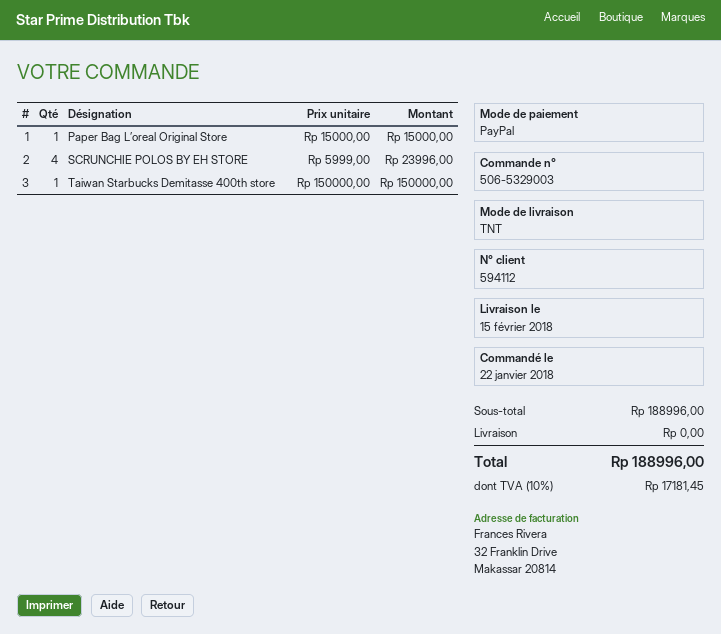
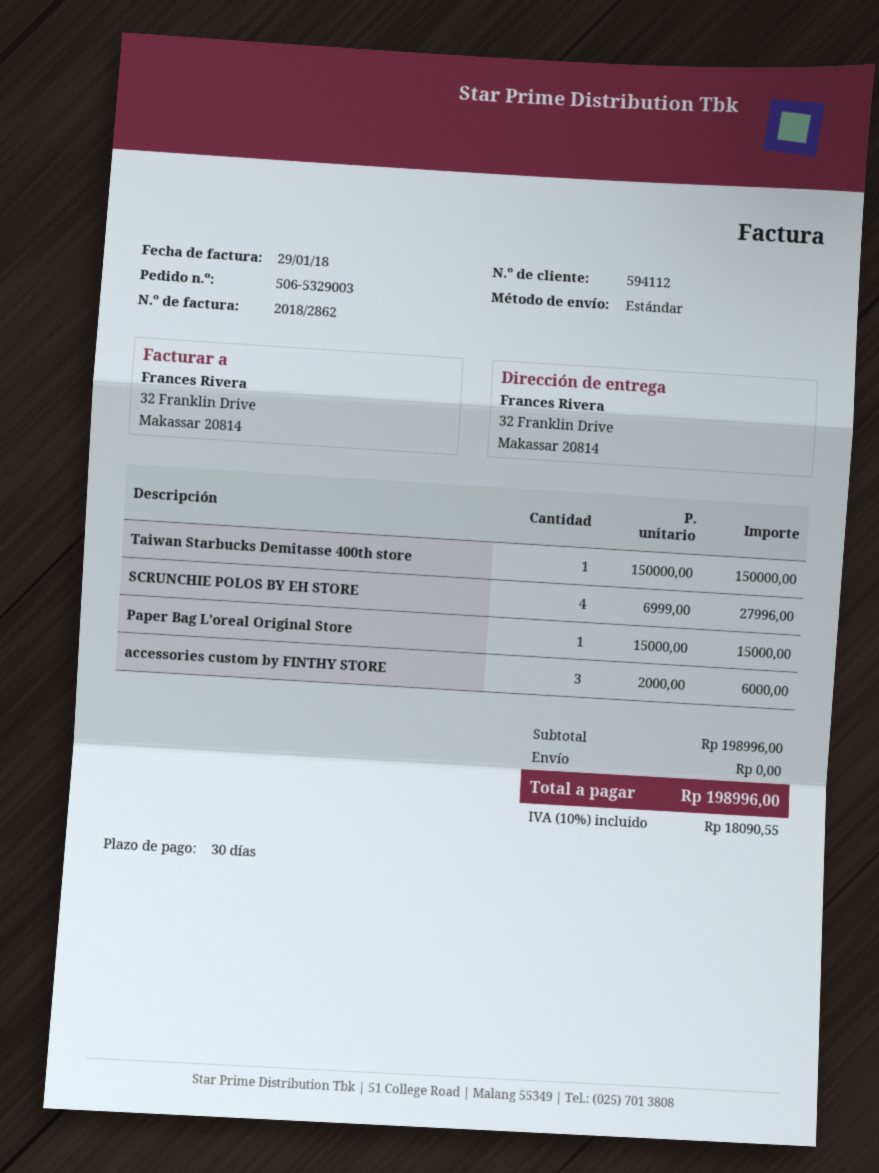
shipping method: TNT -> standard
SCRUNCHIE POLOS BY EH STORE: 4 x 5999.00 = 23996.00 -> 4 x 6999.00 = 27996.00
accessories custom by FINTHY STORE: none -> 3 x 2000.00 = 6000.00
subtotal: 188996.00 -> 198996.00
tax: 10% = 17181.45 -> 10% = 18090.55
total: 188996.00 -> 198996.00

